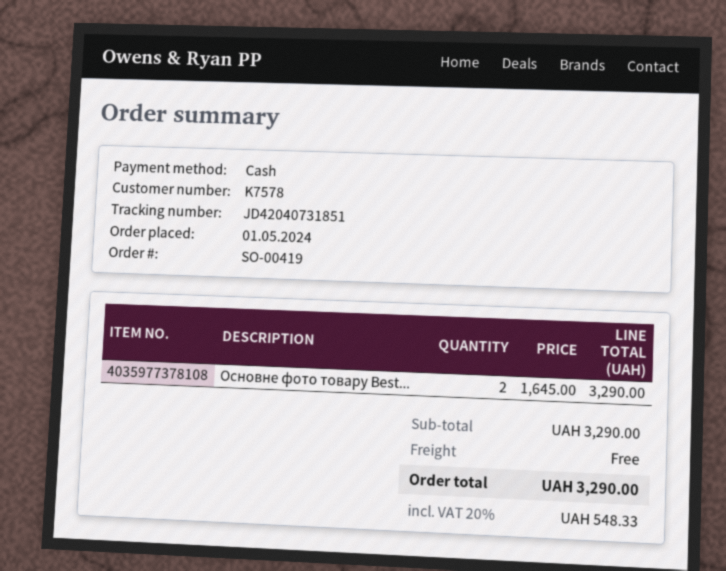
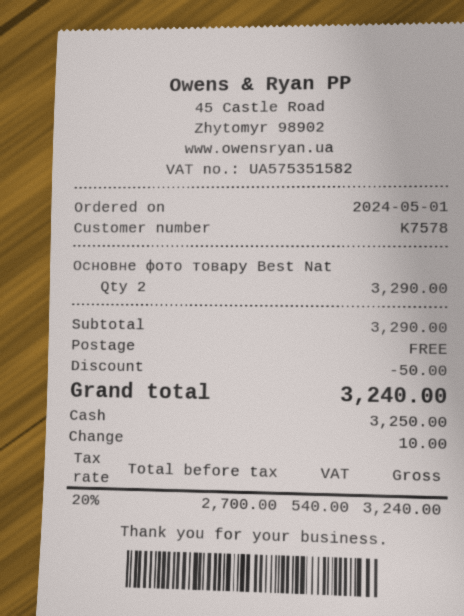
discount: none -> 50.00
tax: 20% = 548.33 -> 20% = 540.00
total: 3290.00 -> 3240.00

